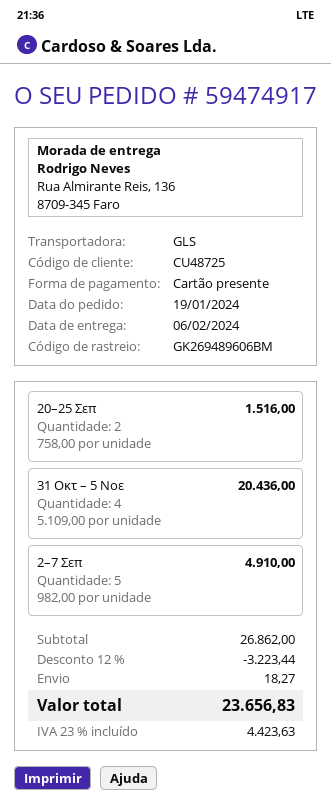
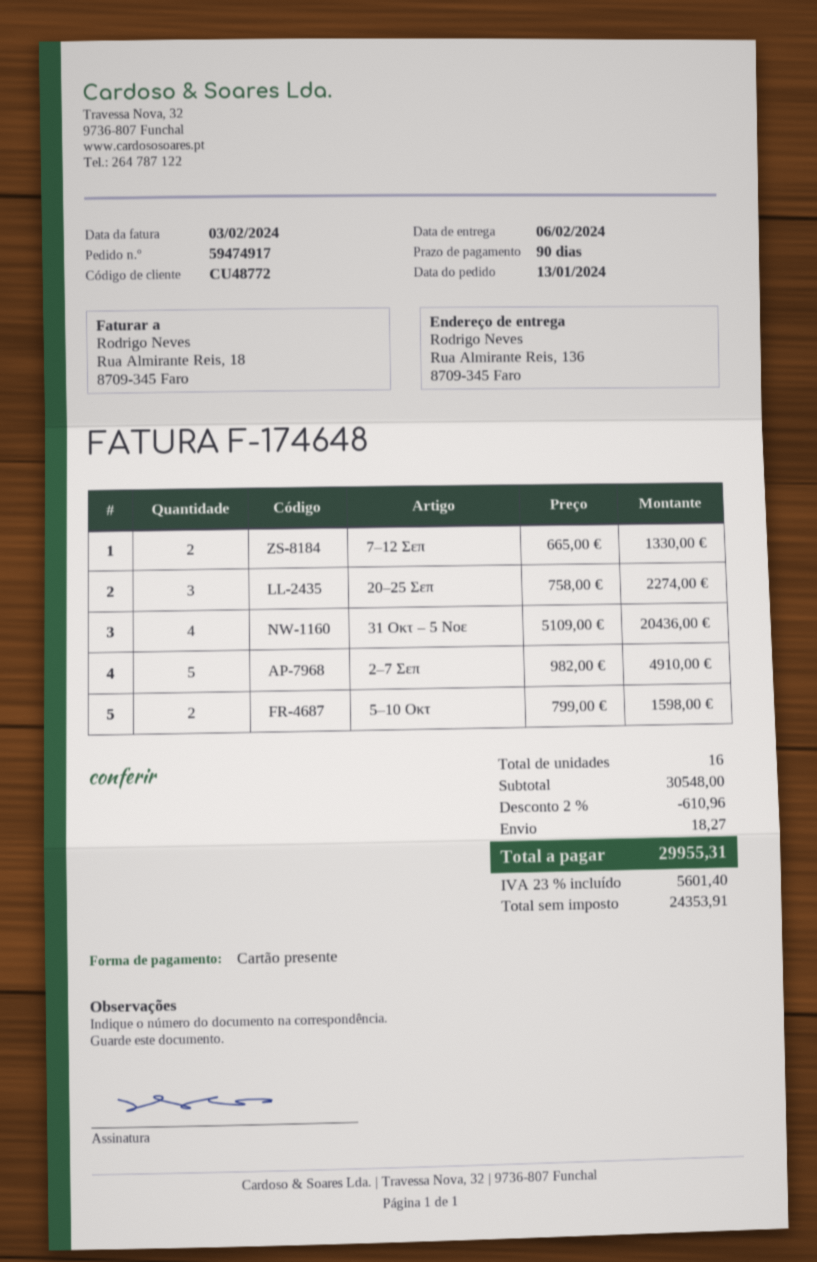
order date: 2024-01-19 -> 2024-01-13
customer number: CU48725 -> CU48772
20–25 Σεπ: 2 x 758.00 = 1516.00 -> 3 x 758.00 = 2274.00
7–12 Σεπ: none -> 2 x 665.00 = 1330.00
5–10 Οκτ: none -> 2 x 799.00 = 1598.00
subtotal: 26862.00 -> 30548.00
discount: 12% = 3223.44 -> 2% = 610.96
tax: 23% = 4423.63 -> 23% = 5601.40
total: 23656.83 -> 29955.31

